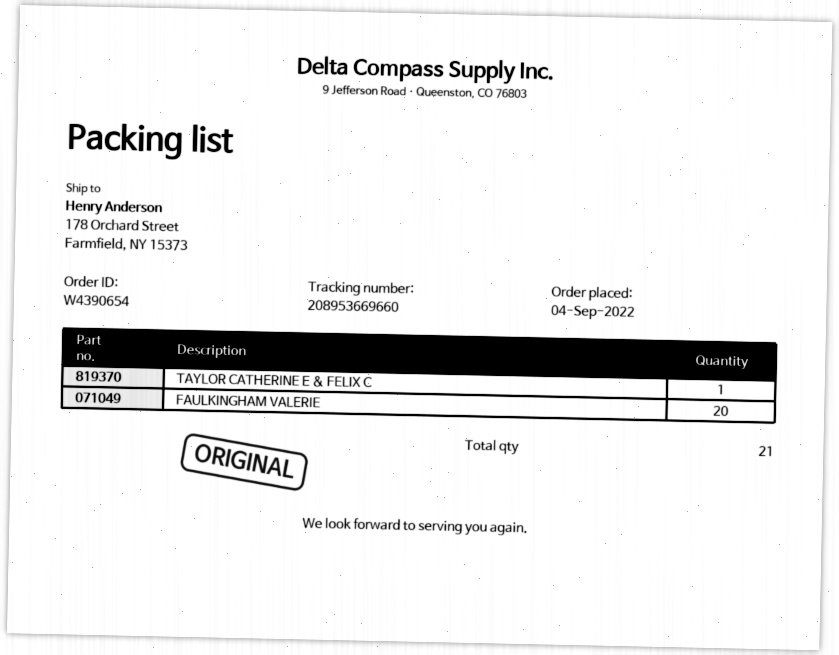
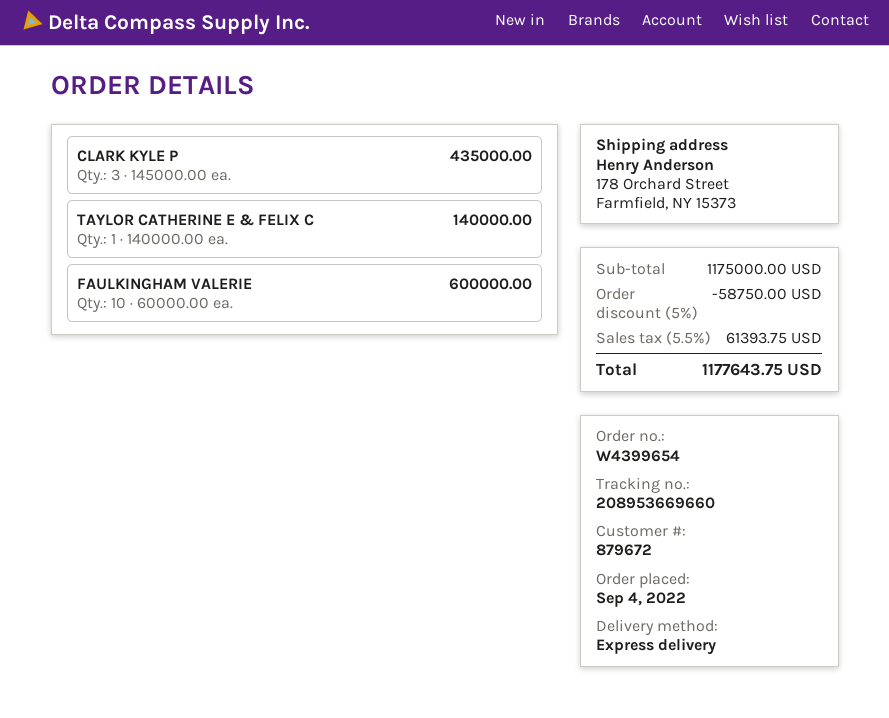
order number: W4390654 -> W4399654
FAULKINGHAM VALERIE: 20 -> 10
CLARK KYLE P: none -> 3

